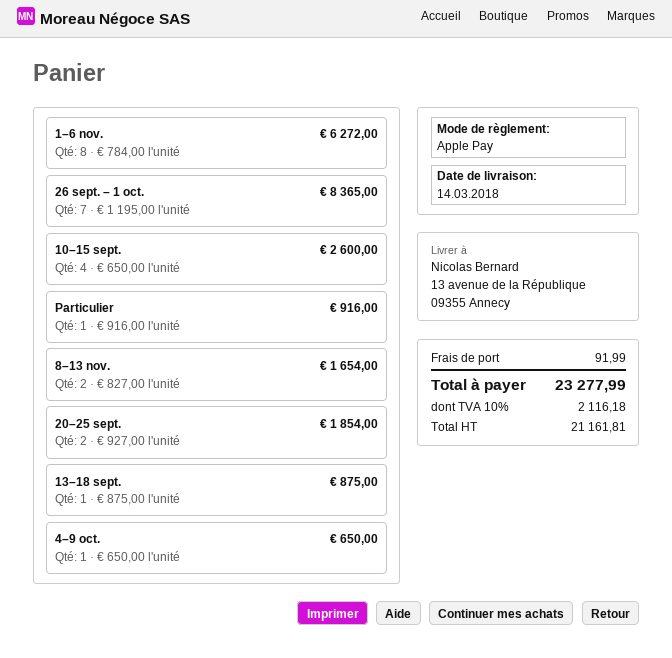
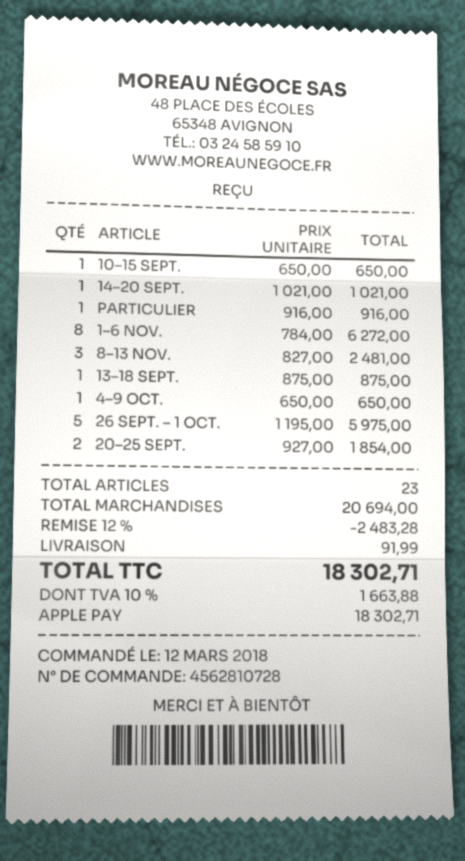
26 sept. – 1 oct.: 7 x 1195.00 = 8365.00 -> 5 x 1195.00 = 5975.00
10–15 sept.: 4 x 650.00 = 2600.00 -> 1 x 650.00 = 650.00
8–13 nov.: 2 x 827.00 = 1654.00 -> 3 x 827.00 = 2481.00
14–20 SEPT.: none -> 1 x 1021.00 = 1021.00
discount: none -> 12% = 2483.28
tax: 10% = 2116.18 -> 10% = 1663.88
total: 23277.99 -> 18302.71

